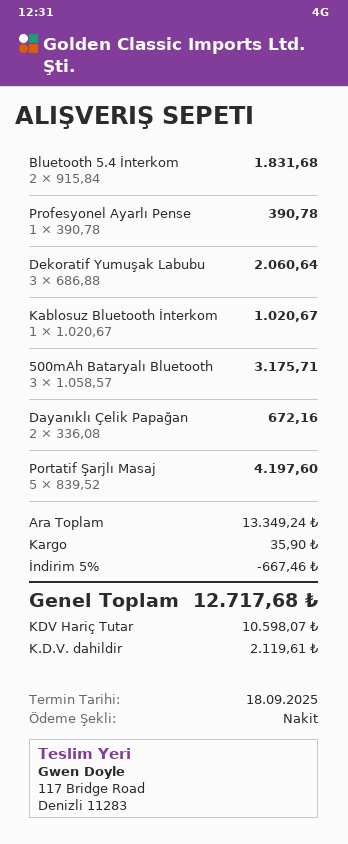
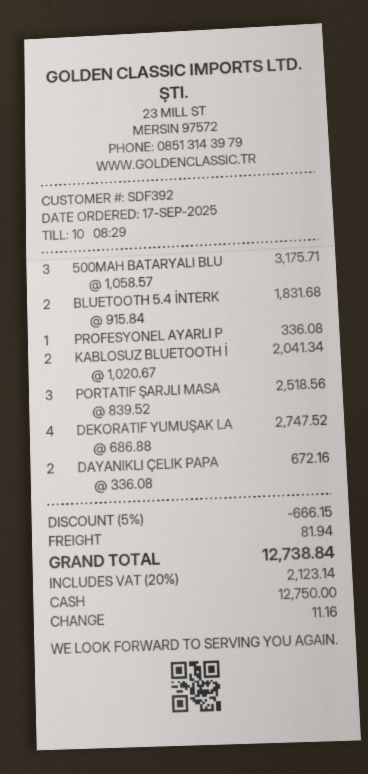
Profesyonel Ayarlı Pense: 1 x 390.78 = 390.78 -> 1 x 336.08 = 336.08
Dekoratif Yumuşak Labubu: 3 x 686.88 = 2060.64 -> 4 x 686.88 = 2747.52
Kablosuz Bluetooth İnterkom: 1 x 1020.67 = 1020.67 -> 2 x 1020.67 = 2041.34
Portatif Şarjlı Masaj: 5 x 839.52 = 4197.60 -> 3 x 839.52 = 2518.56
discount: 5% = 667.46 -> 5% = 666.15
shipping: 35.90 -> 81.94
tax: 2119.61 -> 2123.14
total: 12717.68 -> 12738.84

